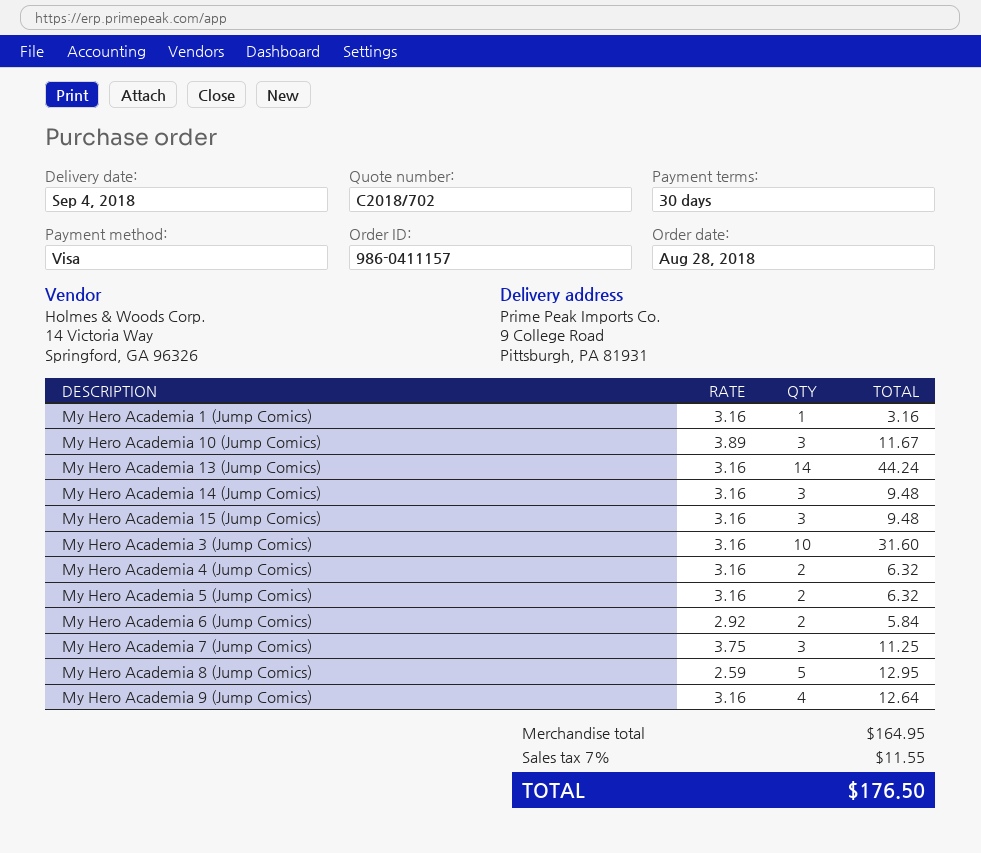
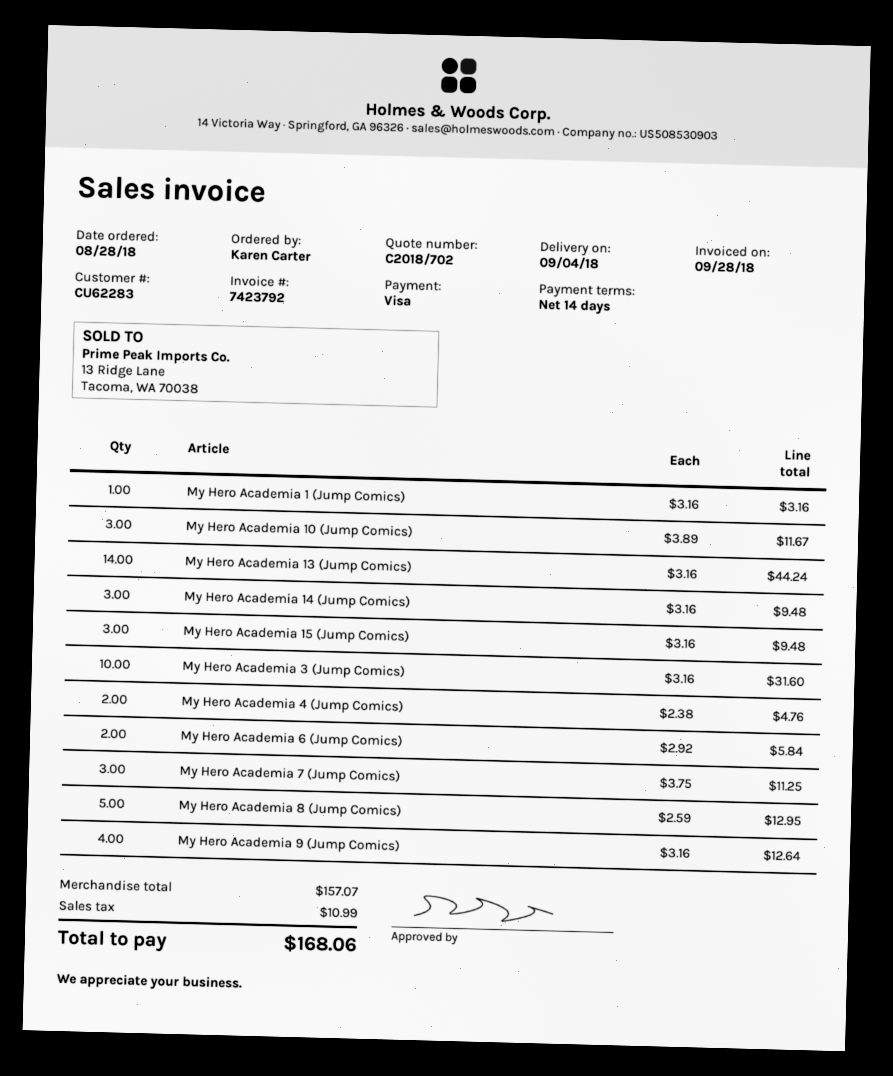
payment terms: 30 days -> 14 days
My Hero Academia 4 (Jump Comics): 2 x 3.16 = 6.32 -> 2 x 2.38 = 4.76
My Hero Academia 5 (Jump Comics): 2 x 3.16 = 6.32 -> none
subtotal: 164.95 -> 157.07
tax: 11.55 -> 10.99
total: 176.50 -> 168.06

